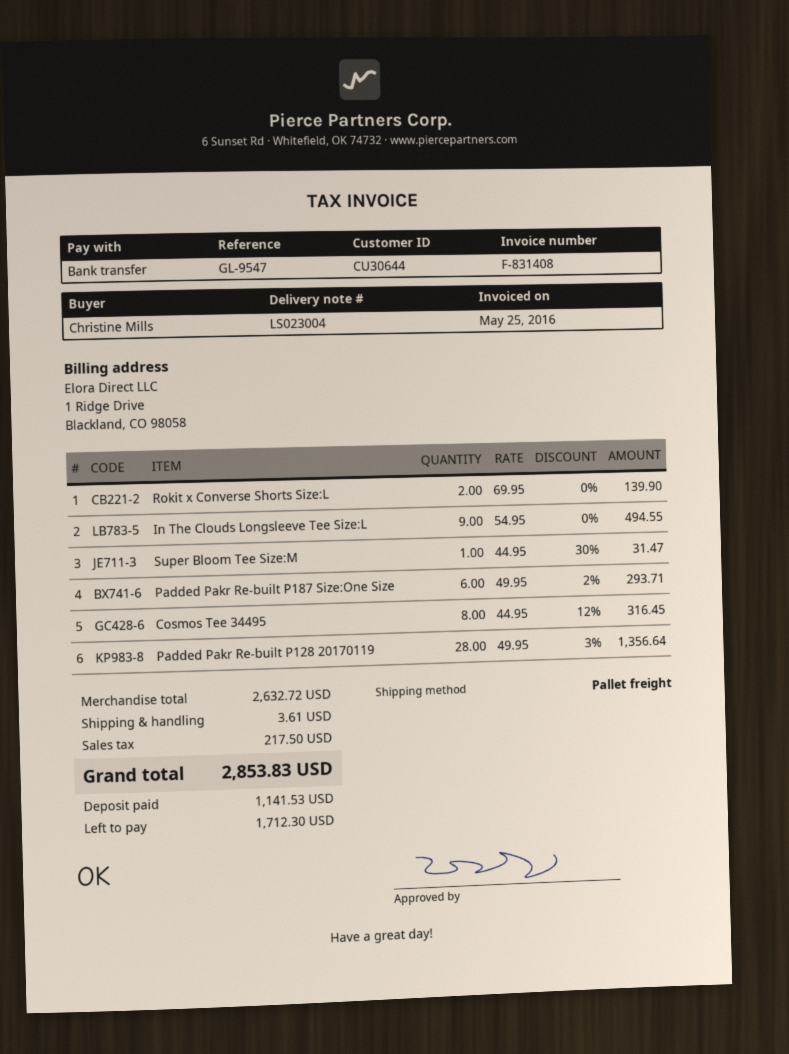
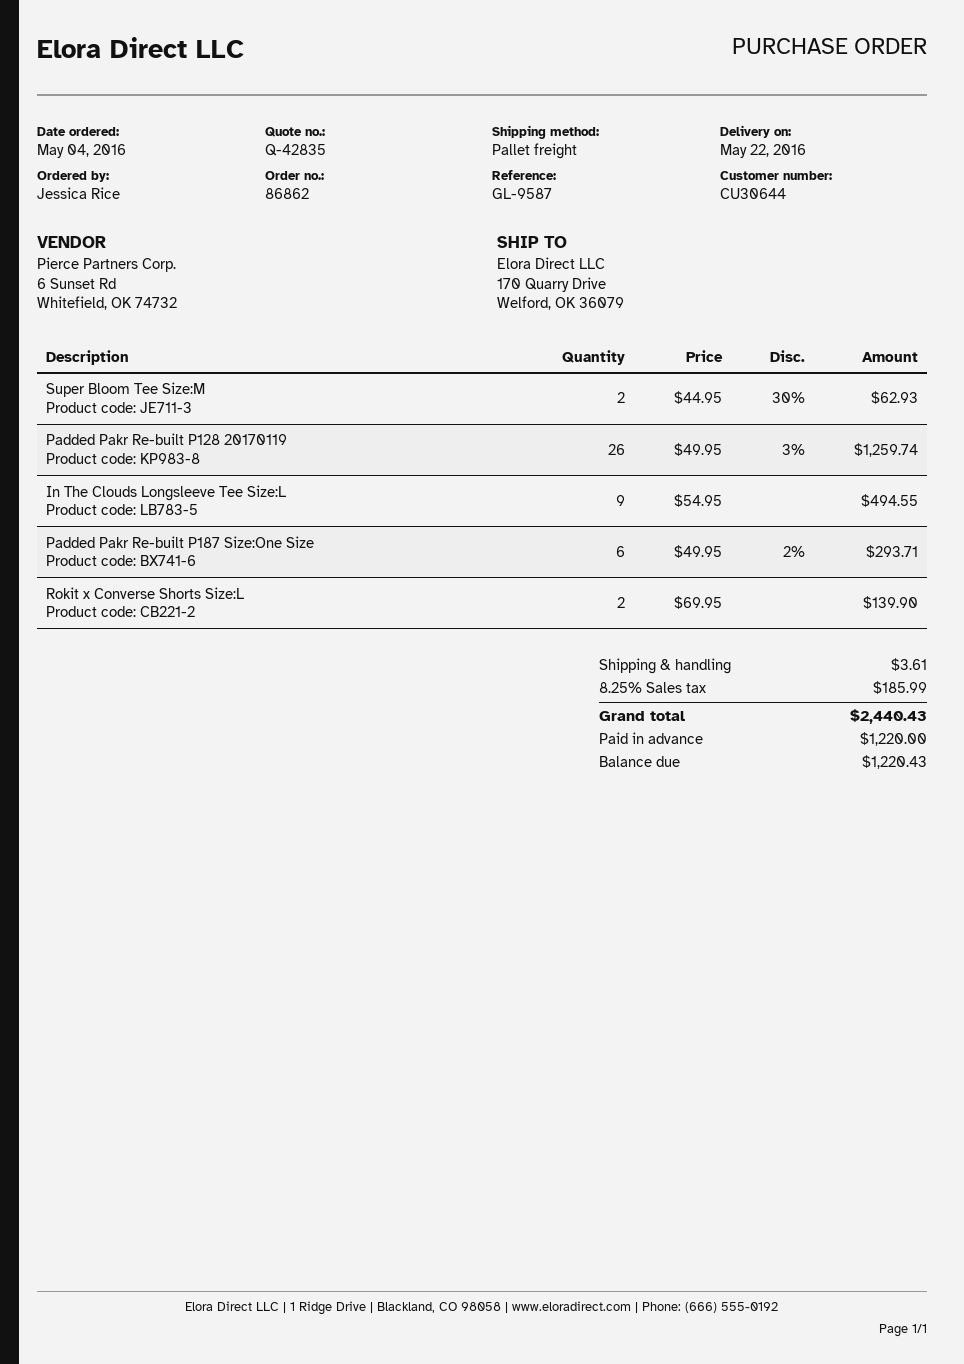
reference: GL-9547 -> GL-9587
ordered by: Christine Mills -> Jessica Rice
Super Bloom Tee Size:M: 1 x 44.95 - 30% = 31.47 -> 2 x 44.95 - 30% = 62.93
Cosmos Tee 34495: 8 x 44.95 - 12% = 316.45 -> none
Padded Pakr Re-built P128 20170119: 28 x 49.95 - 3% = 1356.64 -> 26 x 49.95 - 3% = 1259.74
tax: 217.50 -> 185.99
total: 2853.83 -> 2440.43
deposit: 1141.53 -> 1220.00
balance: 1712.30 -> 1220.43

